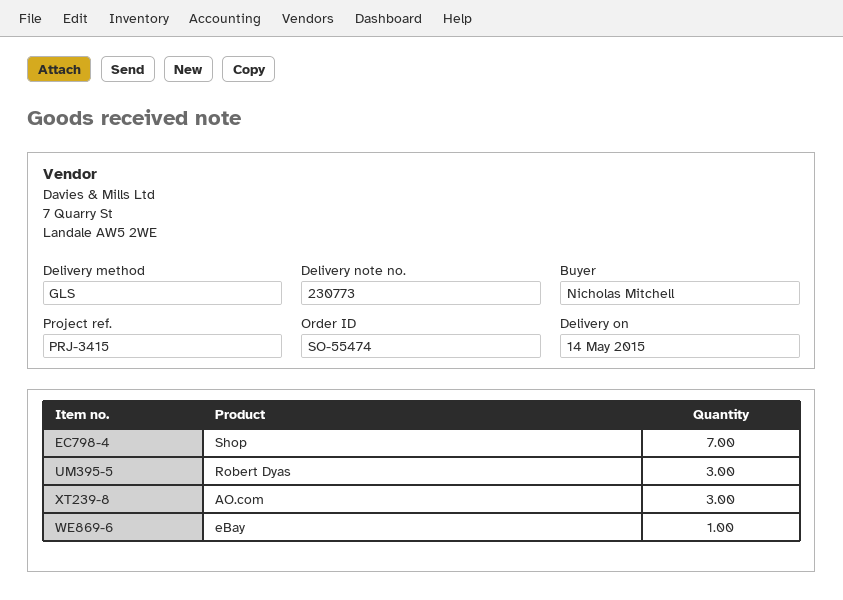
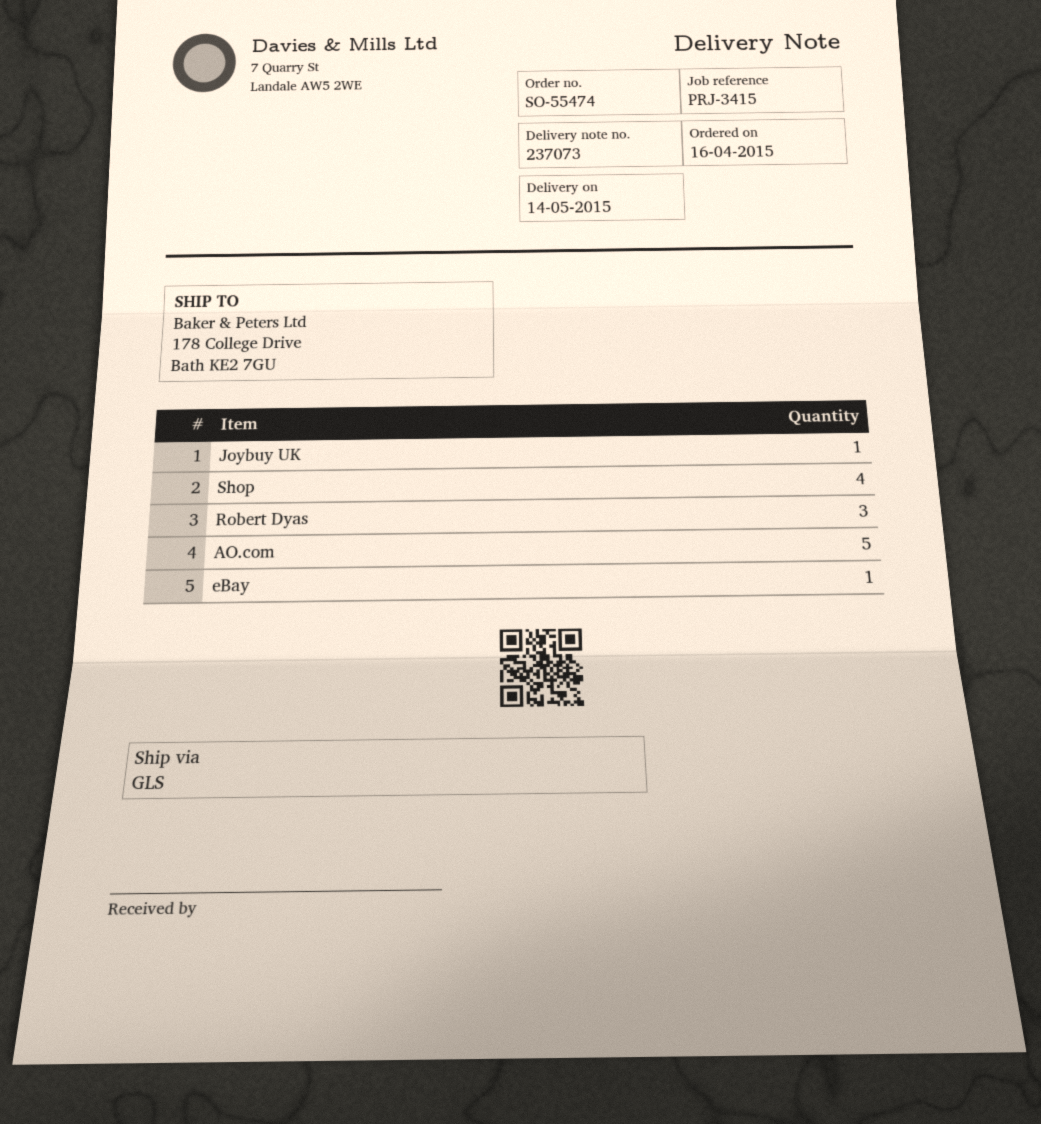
delivery note number: 230773 -> 237073
Shop: 7 -> 4
AO.com: 3 -> 5
Joybuy UK: none -> 1

